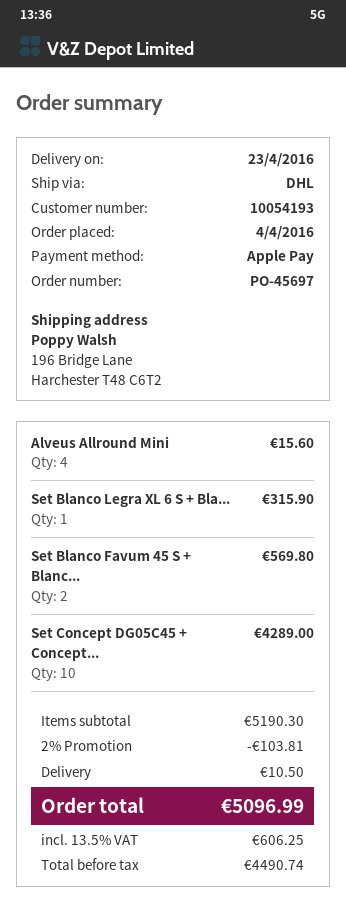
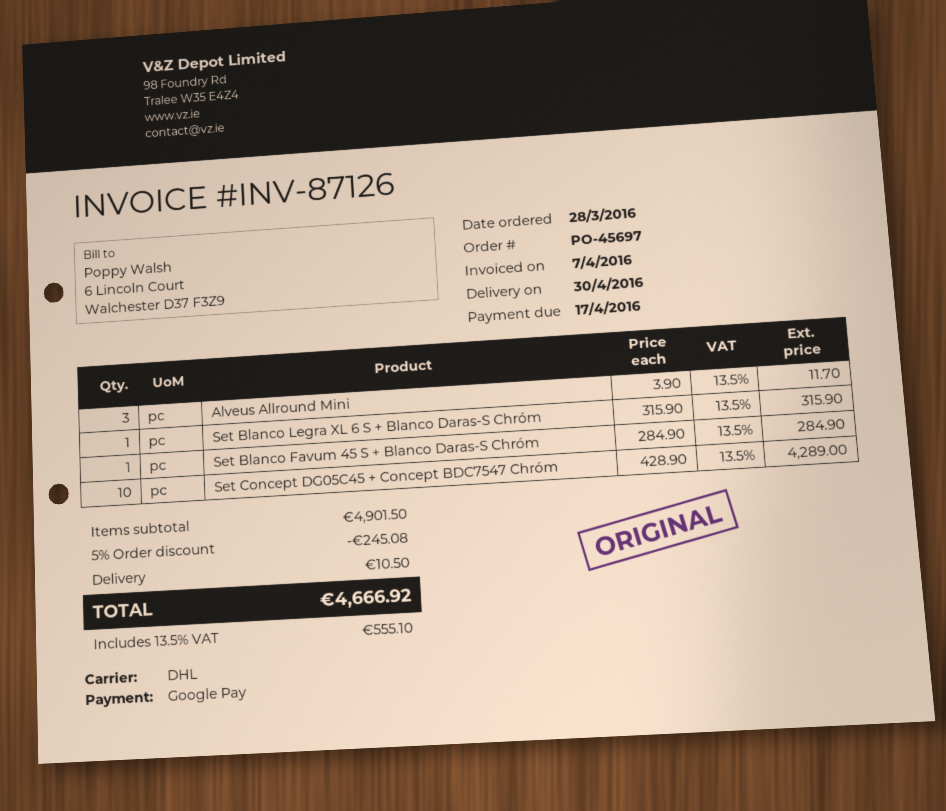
order date: 2016-04-04 -> 2016-03-28
delivery date: 2016-04-23 -> 2016-04-30
payment method: Apple Pay -> Google Pay
Alveus Allround Mini: 4 for 15.60 -> 3 for 11.70
Set Blanco Favum 45 S + Blanc...: 2 for 569.80 -> 1 for 284.90
subtotal: 5190.30 -> 4901.50
discount: 2% = 103.81 -> 5% = 245.08
tax: 13.5% = 606.25 -> 13.5% = 555.10
total: 5096.99 -> 4666.92

